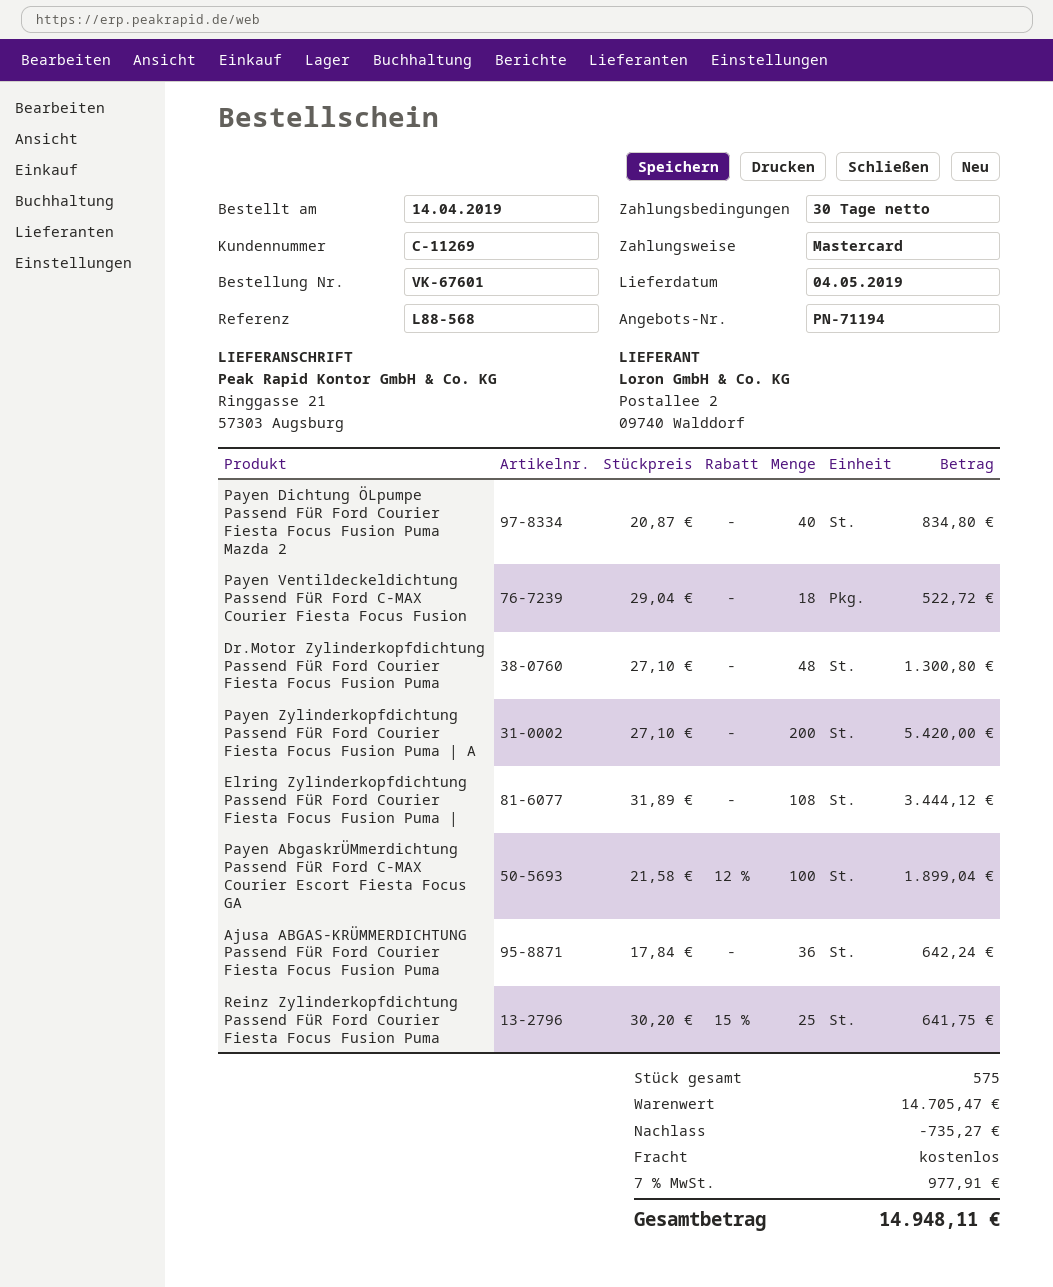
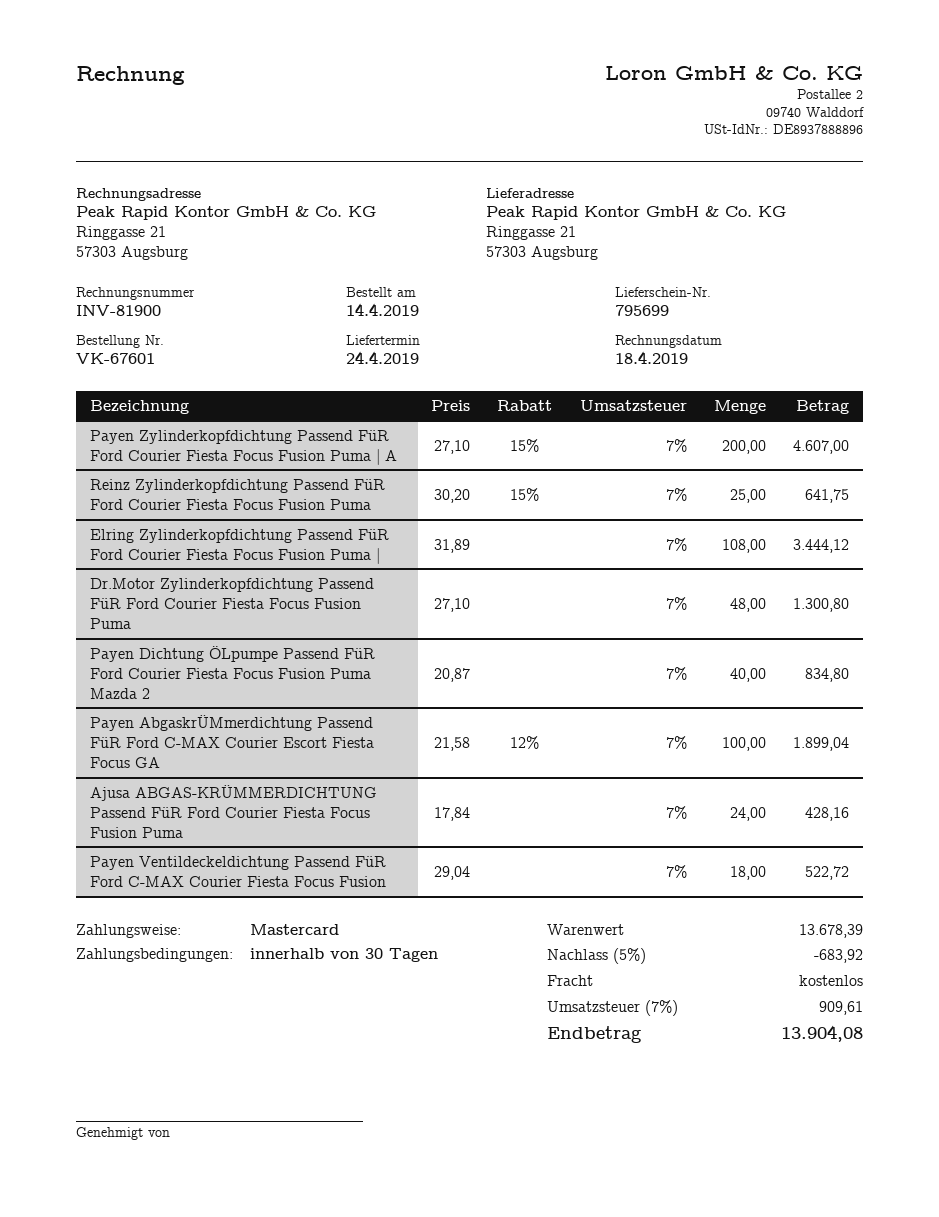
delivery date: 2019-05-04 -> 2019-04-24
Payen Zylinderkopfdichtung Passend FüR Ford Courier Fiesta Focus Fusion Puma | A: 200 x 27.10 = 5420.00 -> 200 x 27.10 - 15% = 4607.00
Ajusa ABGAS-KRÜMMERDICHTUNG Passend FüR Ford Courier Fiesta Focus Fusion Puma: 36 x 17.84 = 642.24 -> 24 x 17.84 = 428.16
subtotal: 14705.47 -> 13678.39
discount: 735.27 -> 683.92
tax: 7% = 977.91 -> 7% = 909.61
total: 14948.11 -> 13904.08

